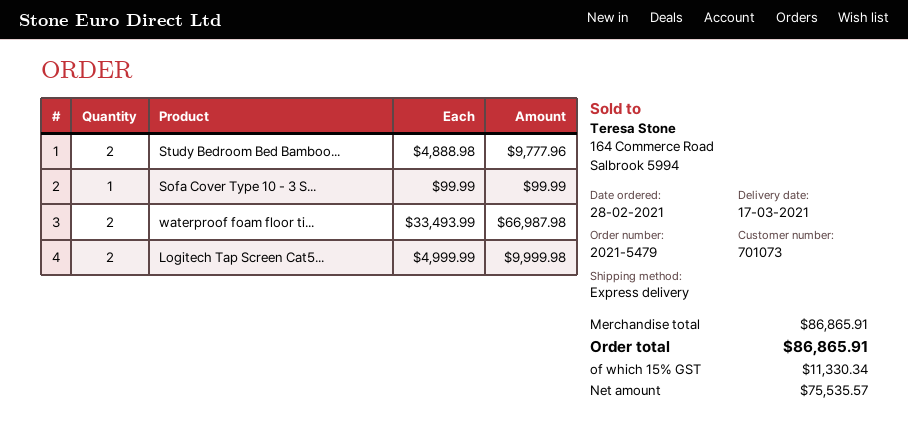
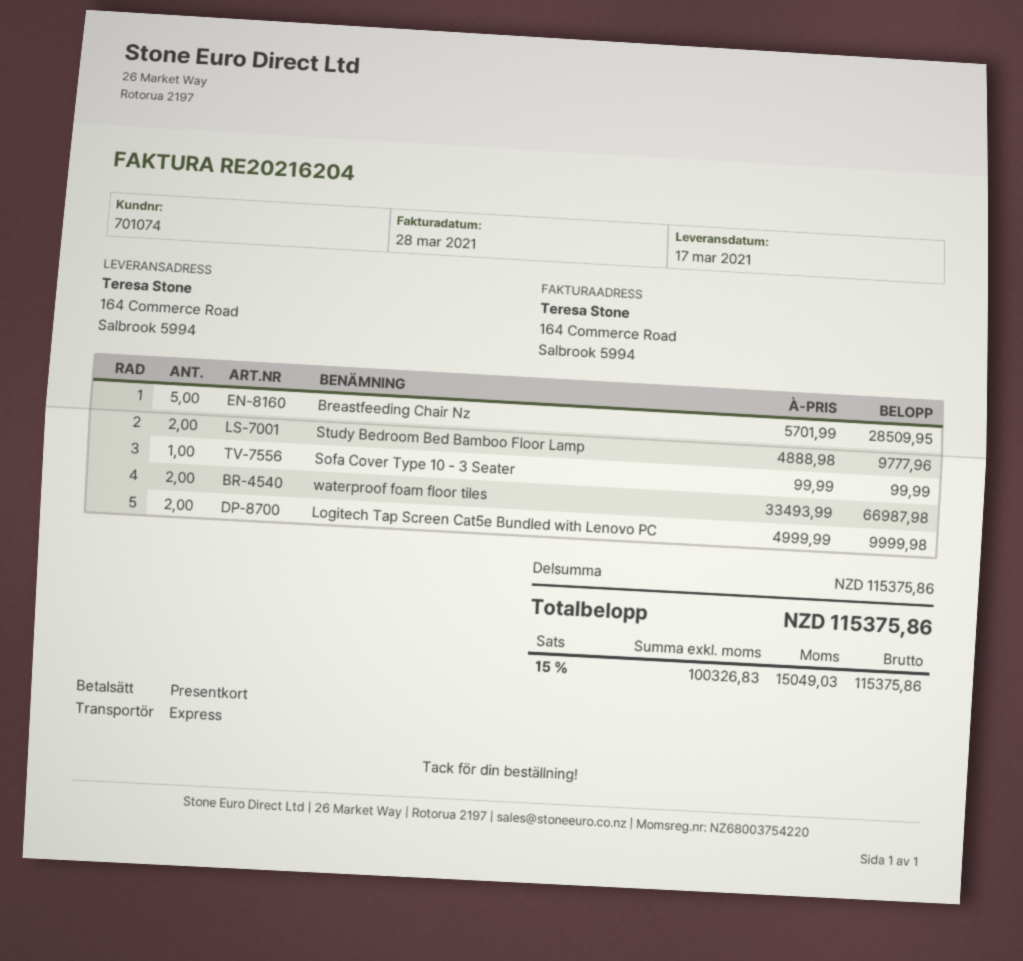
customer number: 701073 -> 701074
Breastfeeding Chair Nz: none -> 5 x 5701.99 = 28509.95
subtotal: 86865.91 -> 115375.86
net: 75535.57 -> 100326.83
tax: 15% = 11330.34 -> 15% = 15049.03
total: 86865.91 -> 115375.86

